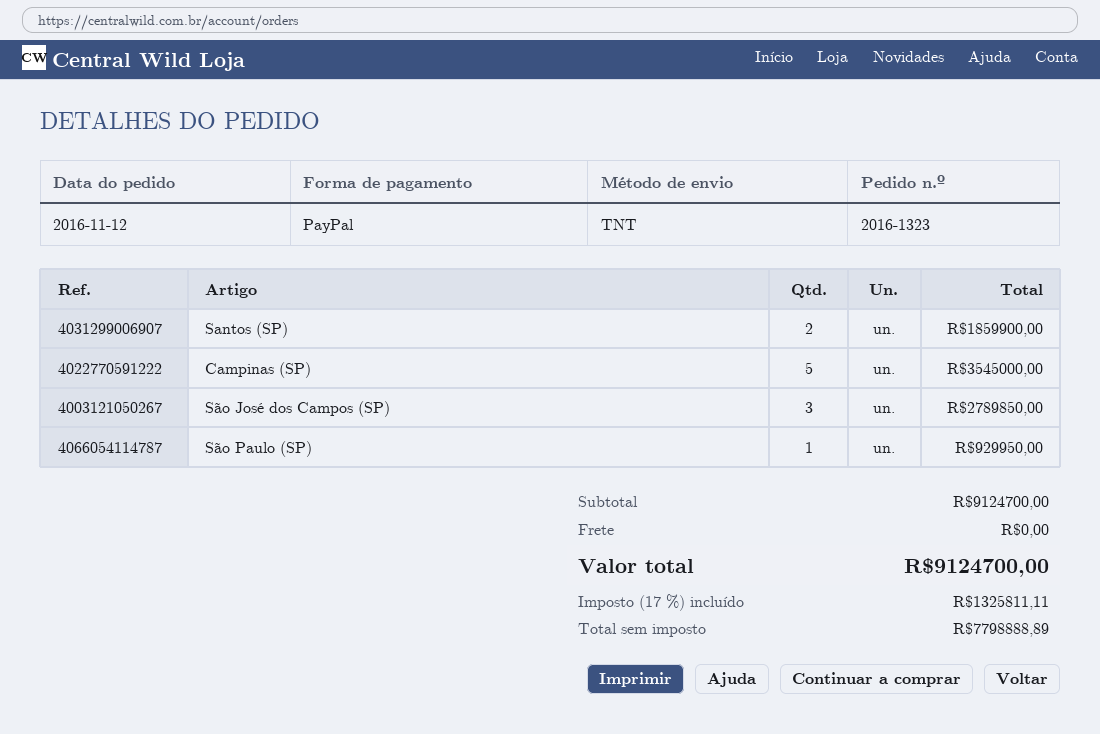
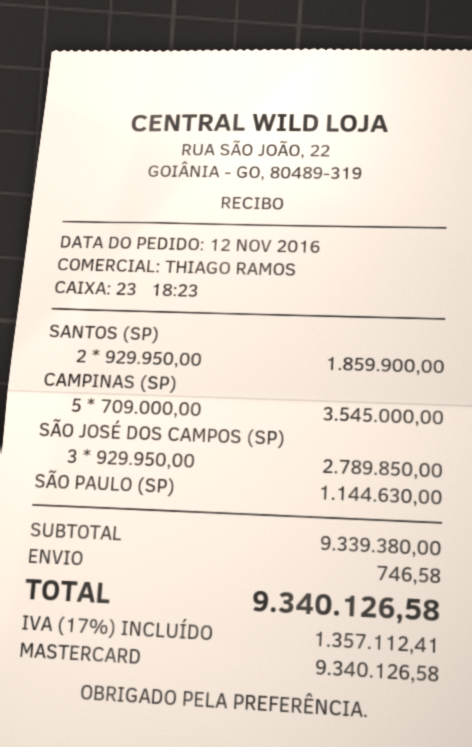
payment method: PayPal -> Mastercard
São Paulo (SP): 1 for 929950.00 -> 1 for 1144630.00
subtotal: 9124700.00 -> 9339380.00
shipping: 0.00 -> 746.58
tax: 17% = 1325811.11 -> 17% = 1357112.41
total: 9124700.00 -> 9340126.58

